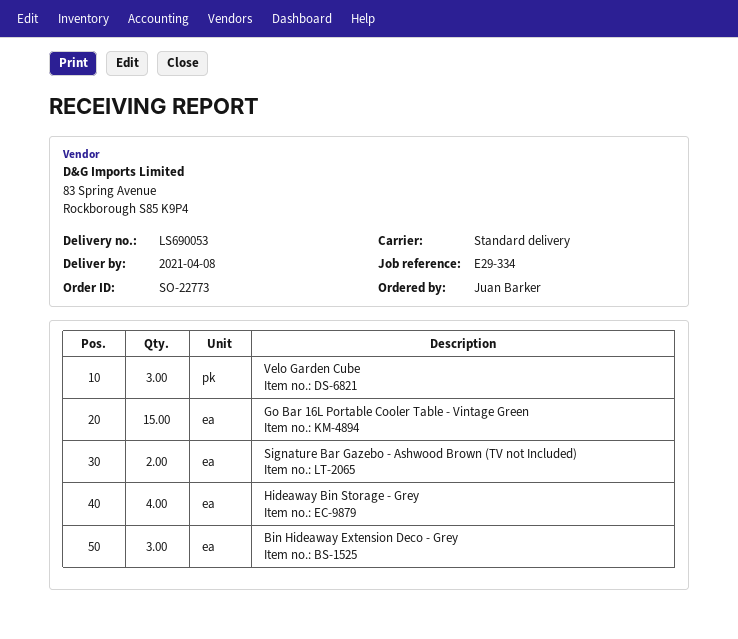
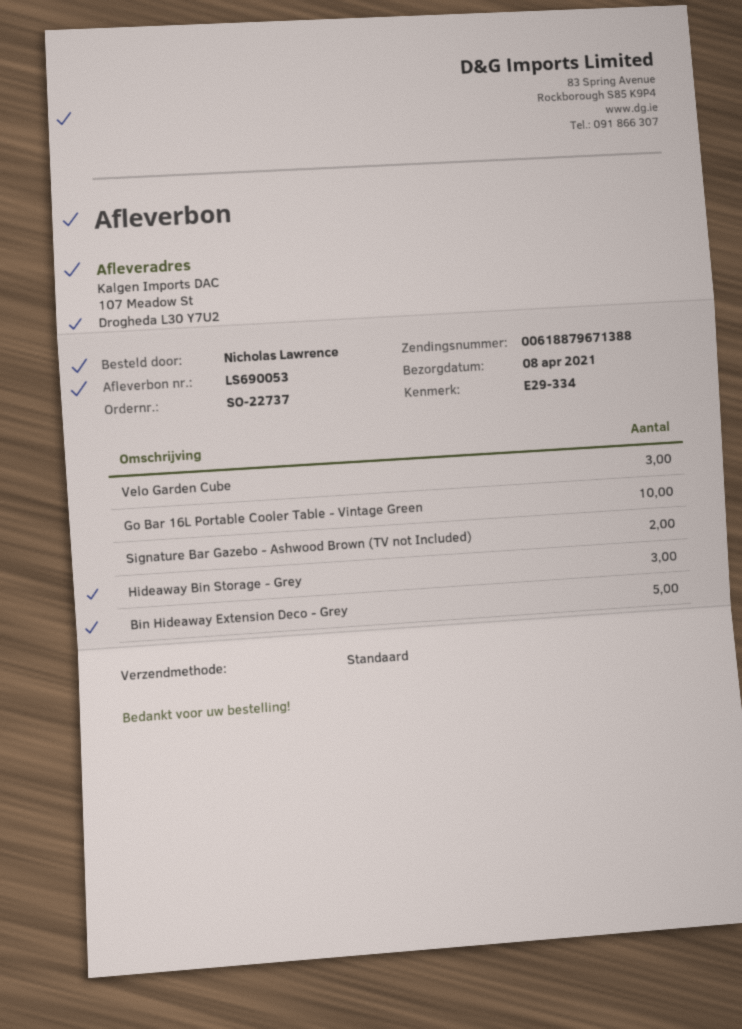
order number: SO-22773 -> SO-22737
ordered by: Juan Barker -> Nicholas Lawrence
Go Bar 16L Portable Cooler Table - Vintage Green: 15 -> 10
Hideaway Bin Storage - Grey: 4 -> 3
Bin Hideaway Extension Deco - Grey: 3 -> 5

